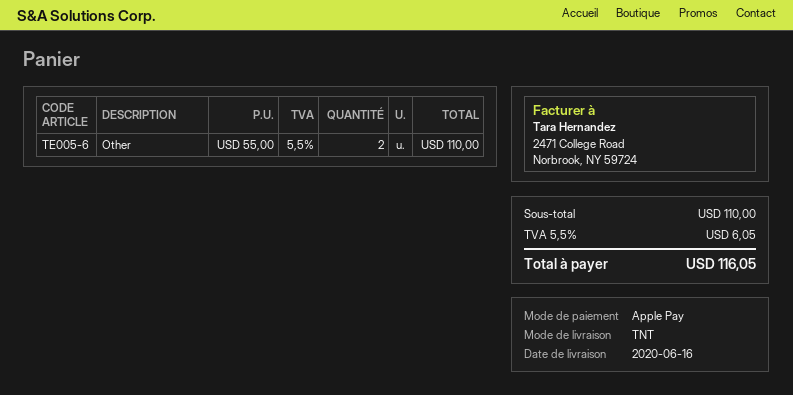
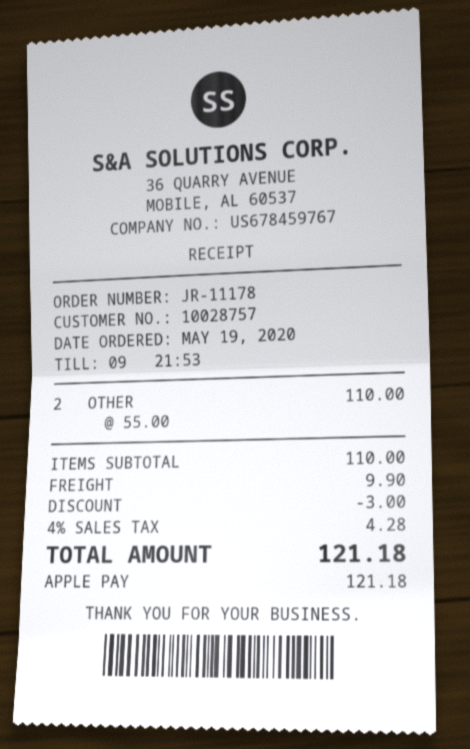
discount: none -> 3.00
shipping: none -> 9.90
tax: 5.5% = 6.05 -> 4% = 4.28
total: 116.05 -> 121.18

